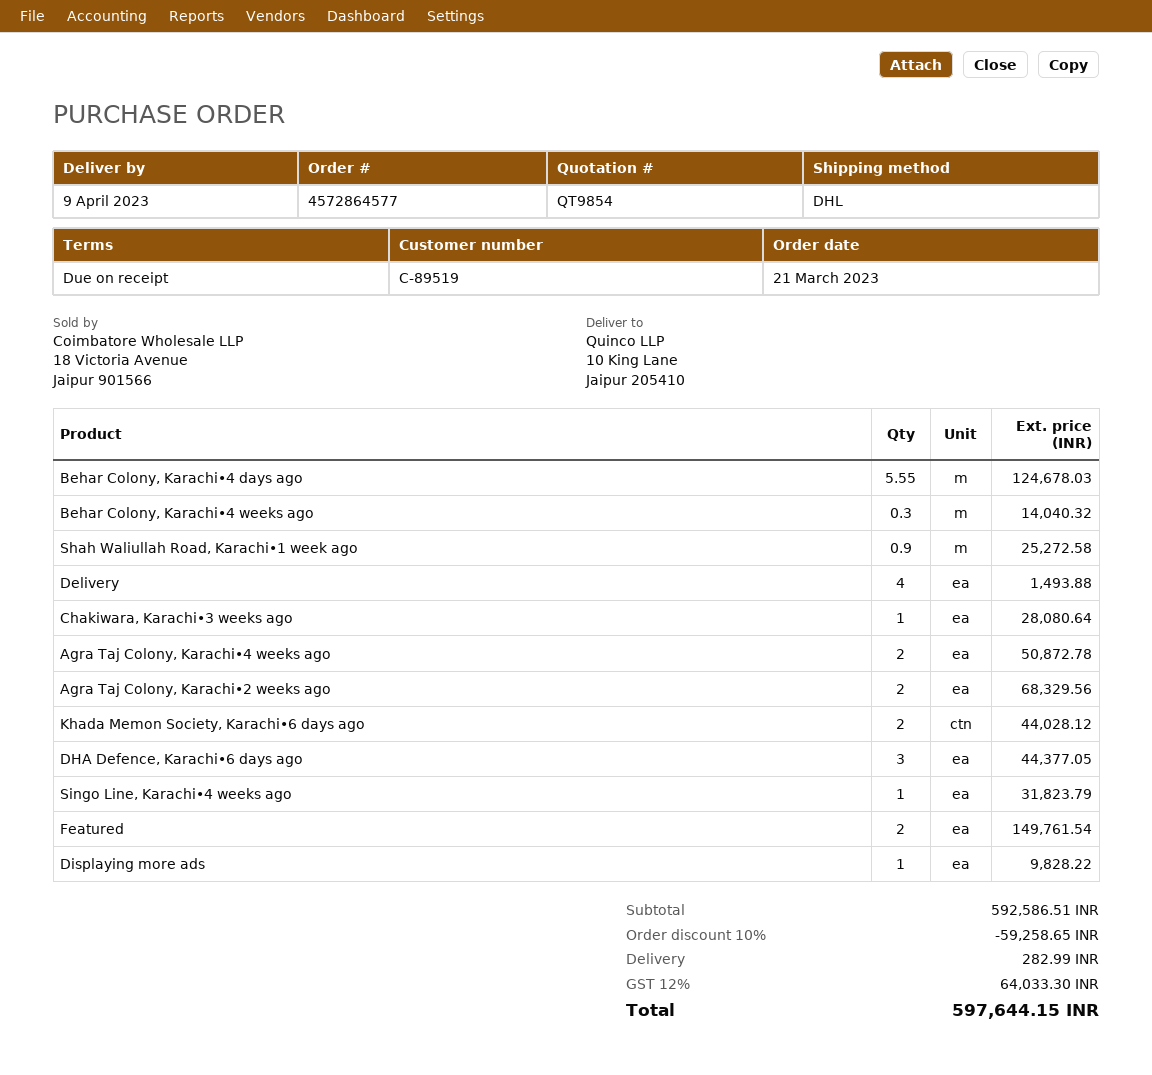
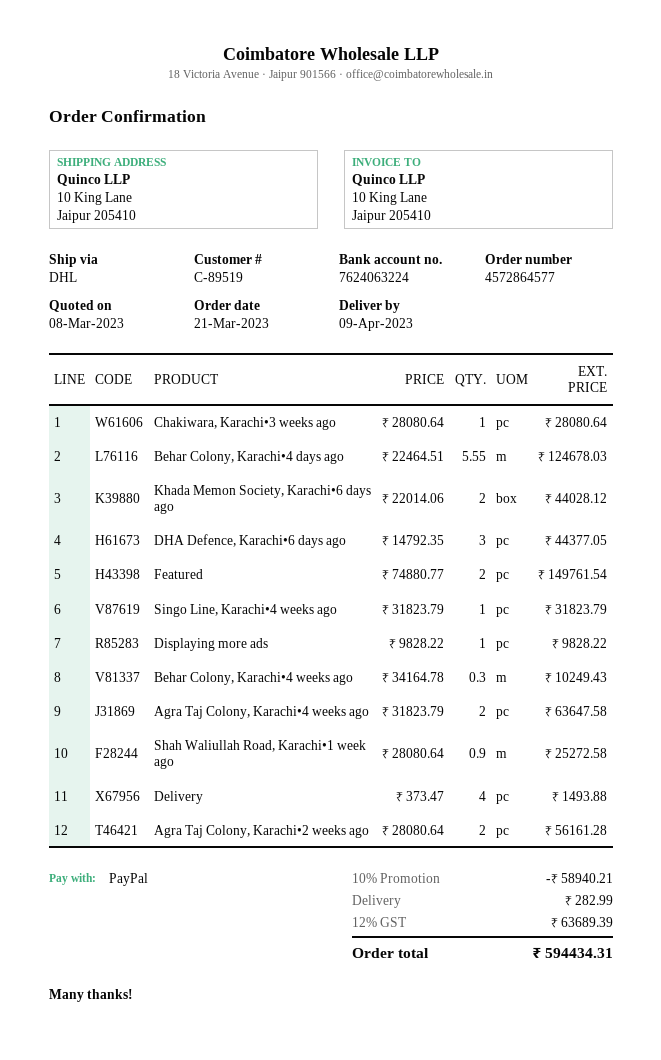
Behar Colony, Karachi•4 weeks ago: 0.3 for 14040.32 -> 0.3 for 10249.43
Agra Taj Colony, Karachi•4 weeks ago: 2 for 50872.78 -> 2 for 63647.58
Agra Taj Colony, Karachi•2 weeks ago: 2 for 68329.56 -> 2 for 56161.28
discount: 10% = 59258.65 -> 10% = 58940.21
tax: 12% = 64033.30 -> 12% = 63689.39
total: 597644.15 -> 594434.31

